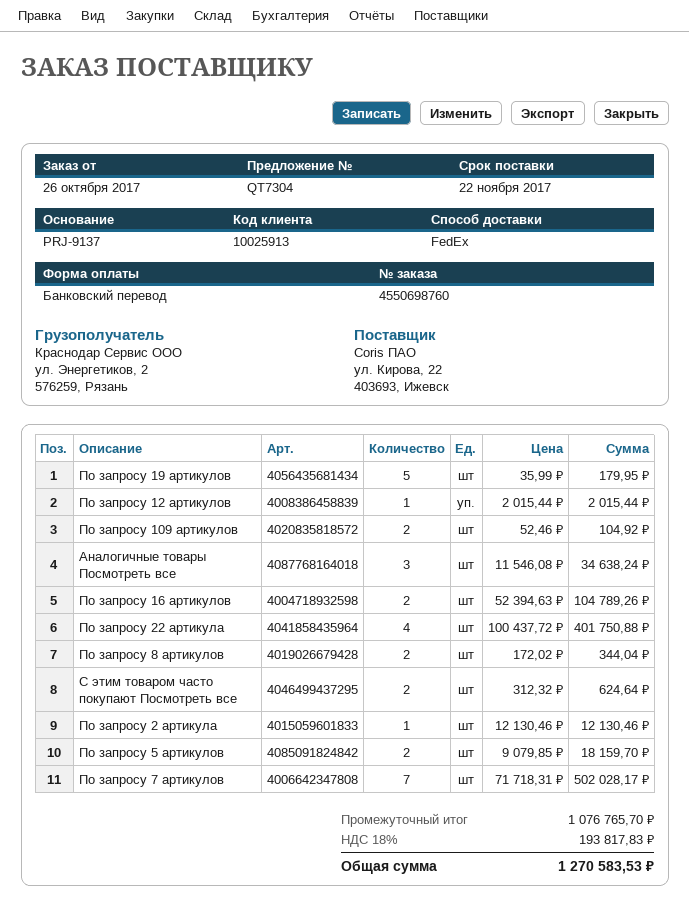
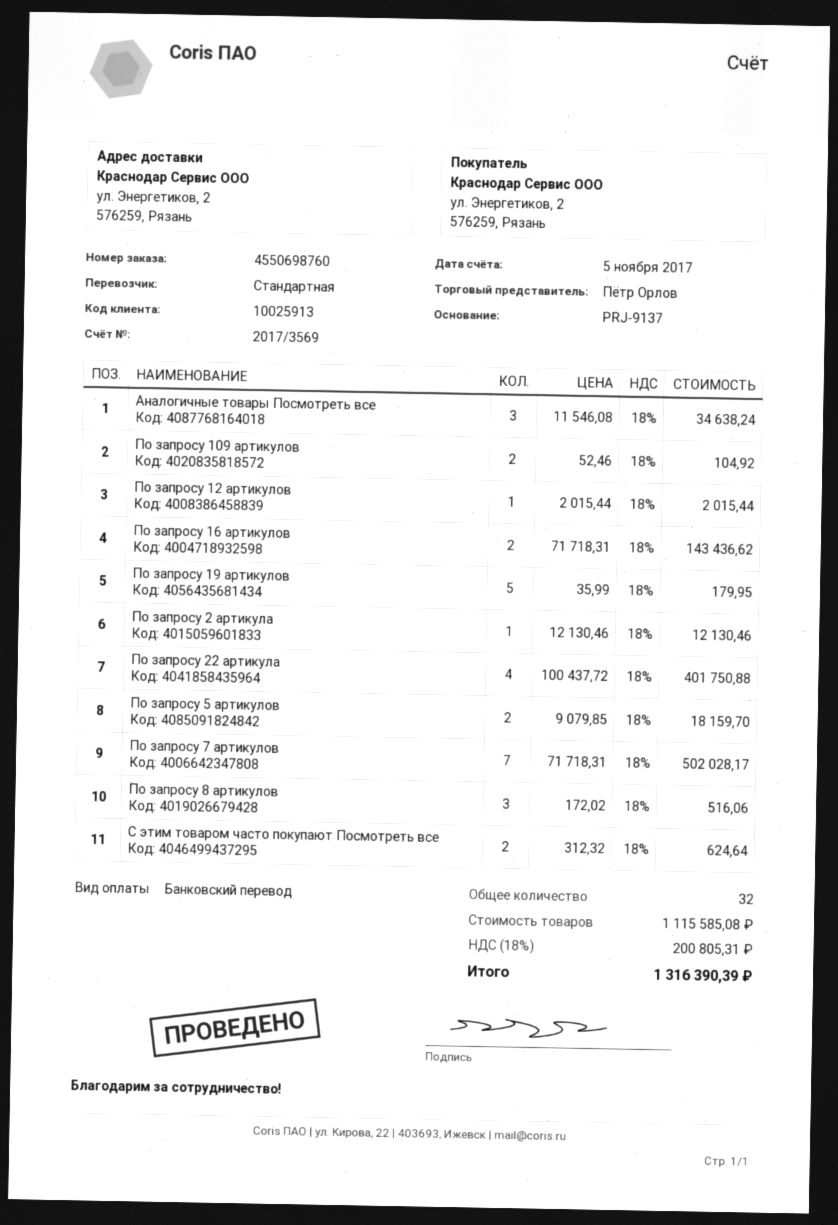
shipping method: FedEx -> standard
По запросу 16 артикулов: 2 x 52394.63 = 104789.26 -> 2 x 71718.31 = 143436.62
По запросу 8 артикулов: 2 x 172.02 = 344.04 -> 3 x 172.02 = 516.06
subtotal: 1076765.70 -> 1115585.08
tax: 18% = 193817.83 -> 18% = 200805.31
total: 1270583.53 -> 1316390.39

